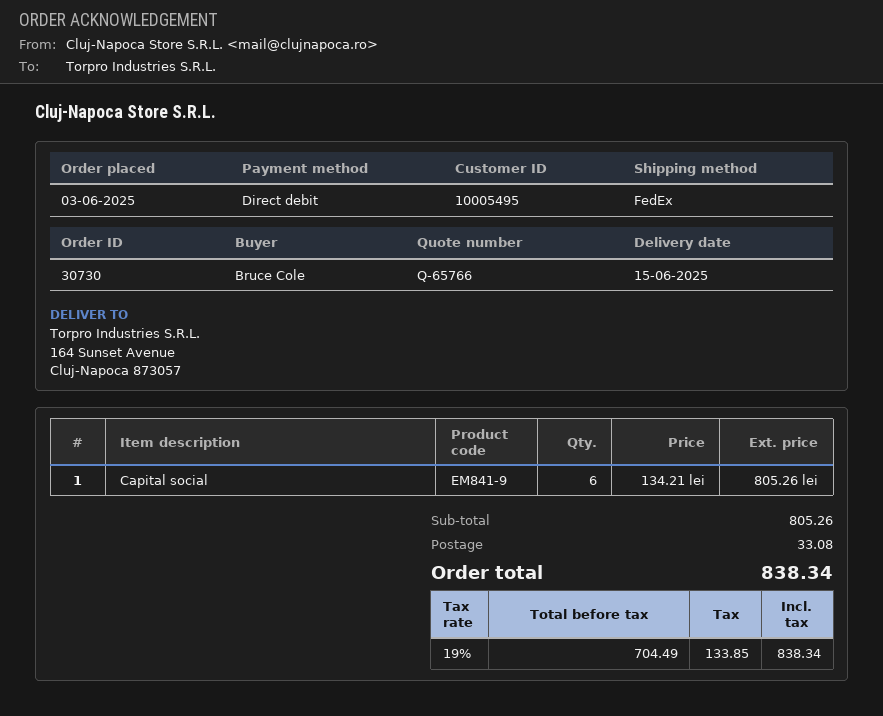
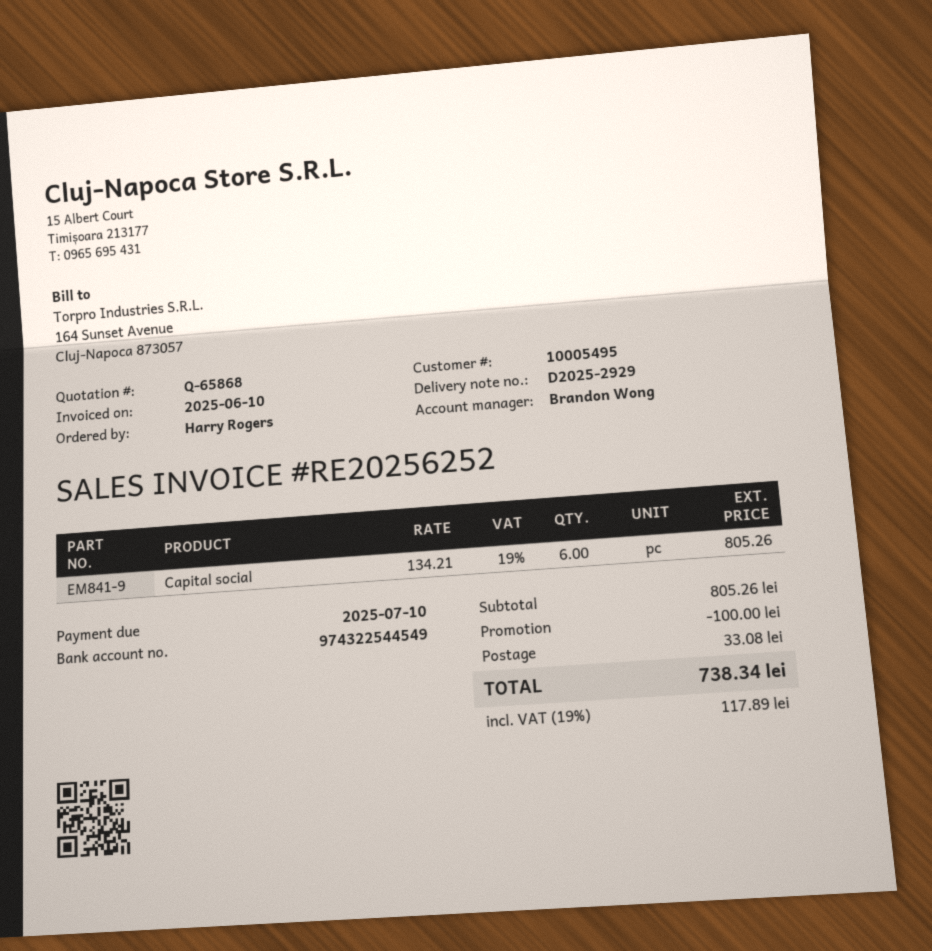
quote number: Q-65766 -> Q-65868
ordered by: Bruce Cole -> Harry Rogers
discount: none -> 100.00
tax: 19% = 133.85 -> 19% = 117.89
total: 838.34 -> 738.34

